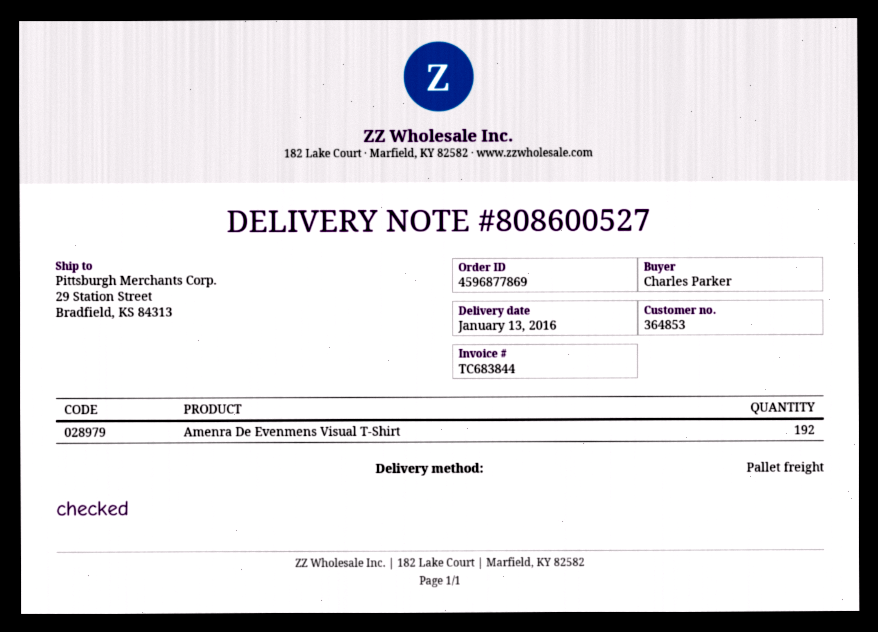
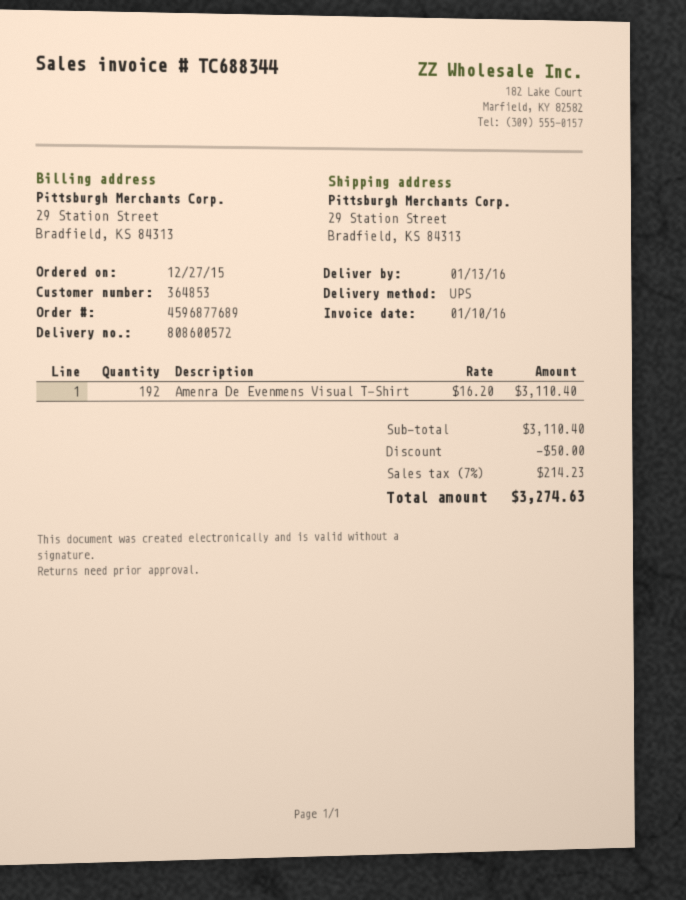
order number: 4596877869 -> 4596877689
delivery note number: 808600527 -> 808600572
invoice number: TC683844 -> TC688344
shipping method: pallet freight -> UPS

